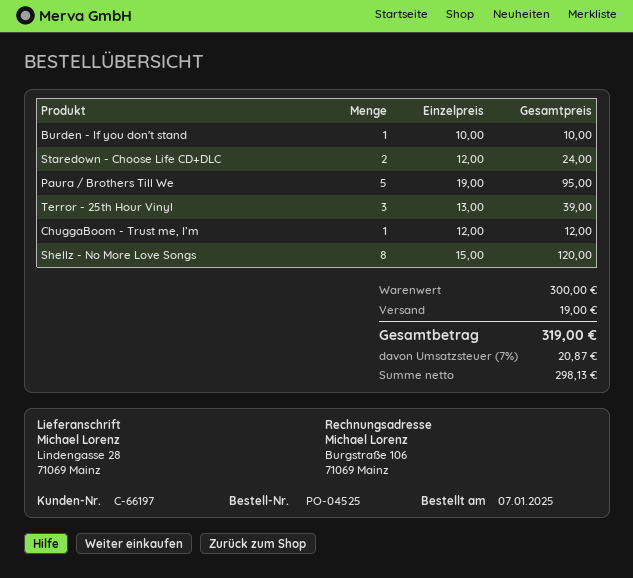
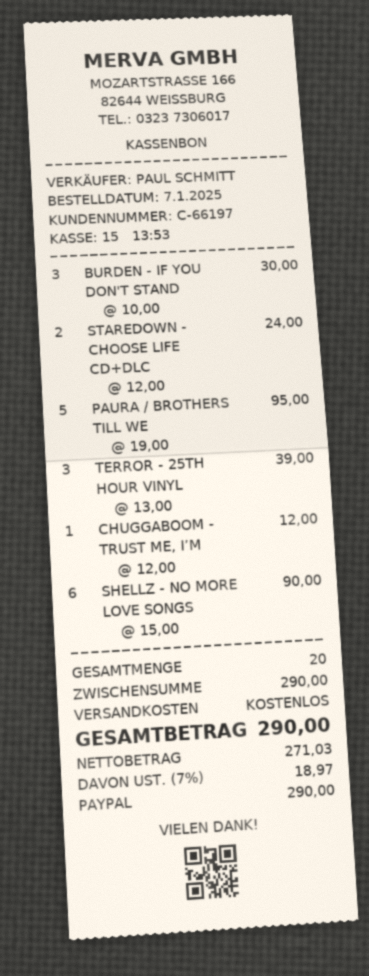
Burden - If you don't stand: 1 x 10.00 = 10.00 -> 3 x 10.00 = 30.00
Shellz - No More Love Songs: 8 x 15.00 = 120.00 -> 6 x 15.00 = 90.00
subtotal: 300.00 -> 290.00
shipping: 19.00 -> 0.00
net: 298.13 -> 271.03
tax: 7% = 20.87 -> 7% = 18.97
total: 319.00 -> 290.00

